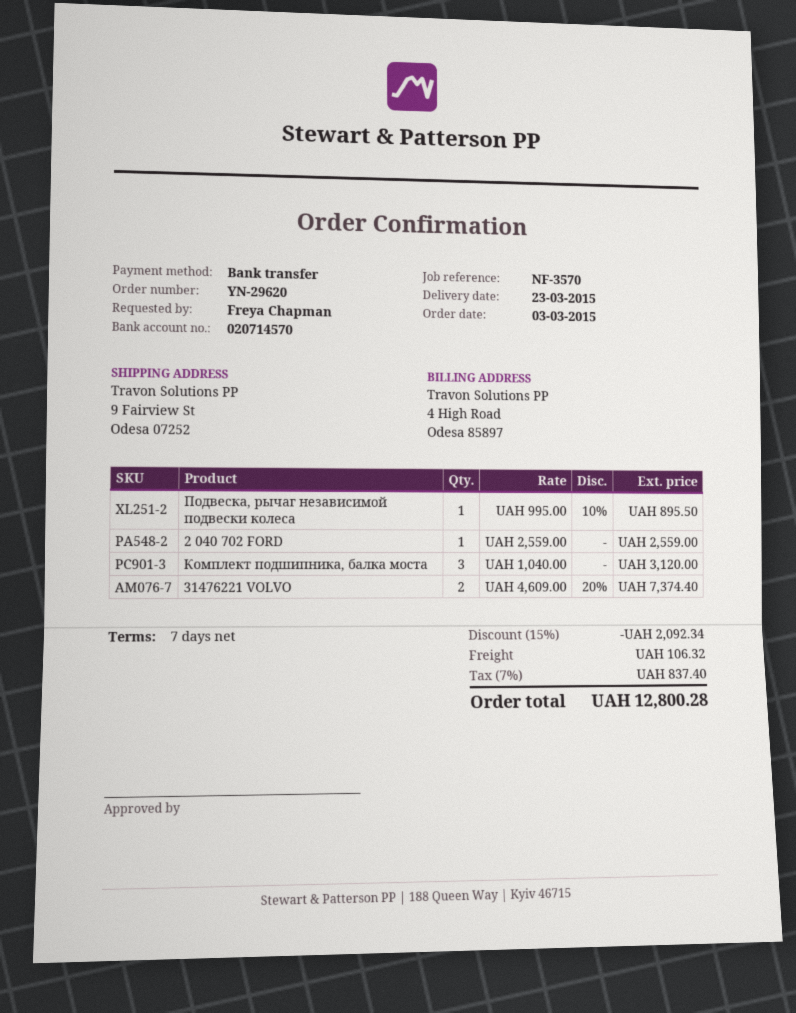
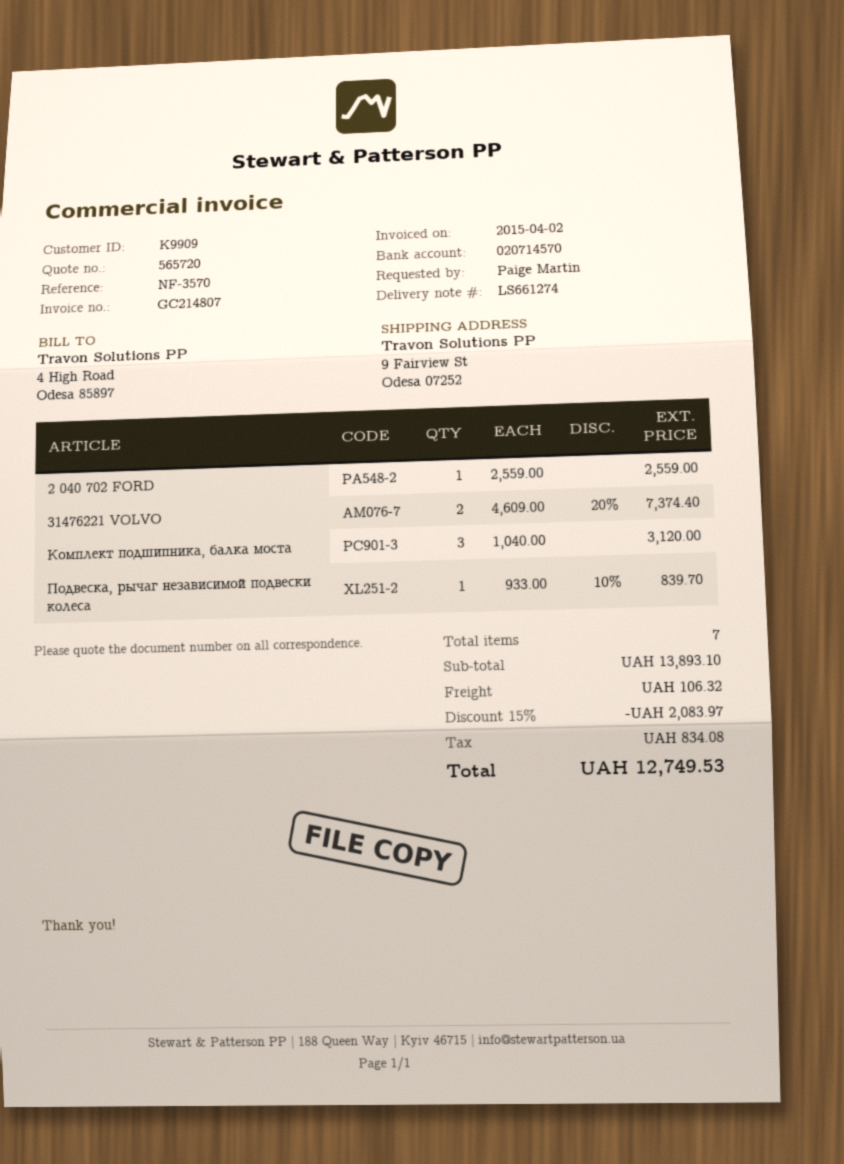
ordered by: Freya Chapman -> Paige Martin
Подвеска, рычаг независимой подвески колеса: 1 x 995.00 - 10% = 895.50 -> 1 x 933.00 - 10% = 839.70
discount: 15% = 2092.34 -> 15% = 2083.97
tax: 837.40 -> 834.08
total: 12800.28 -> 12749.53

